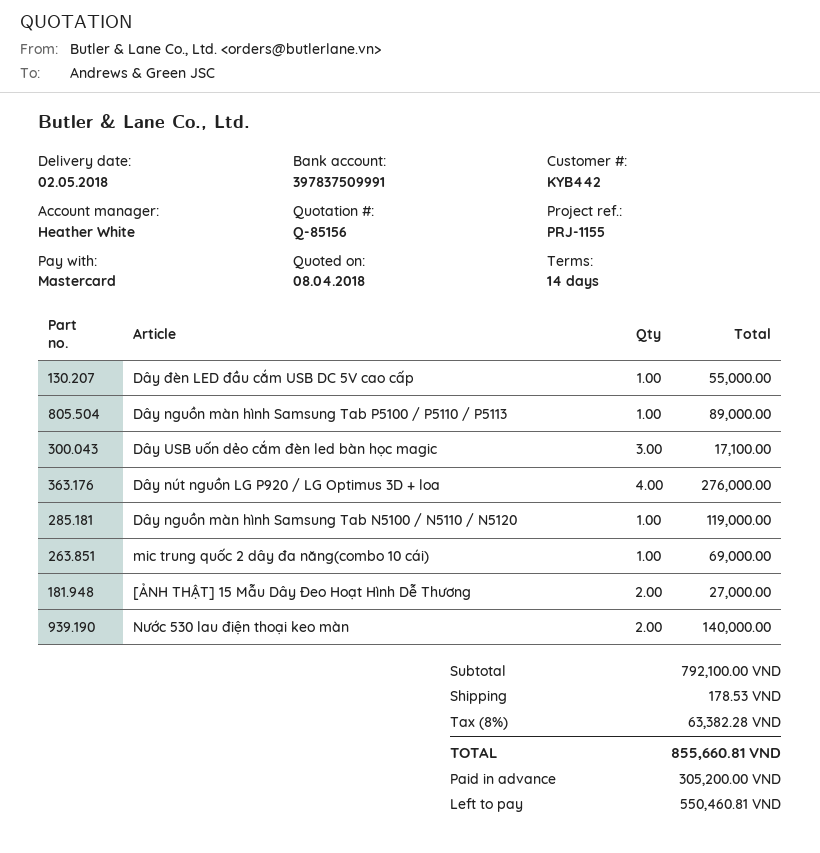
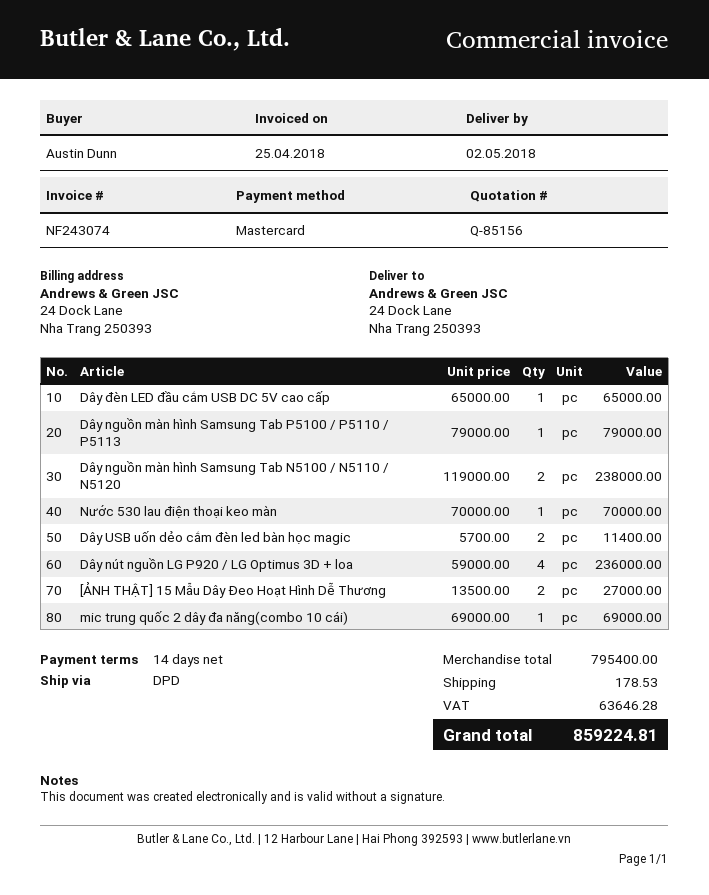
Dây đèn LED đầu cắm USB DC 5V cao cấp: 1 for 55000.00 -> 1 for 65000.00
Dây nguồn màn hình Samsung Tab P5100 / P5110 / P5113: 1 for 89000.00 -> 1 for 79000.00
Dây USB uốn dẻo cắm đèn led bàn học magic: 3 for 17100.00 -> 2 for 11400.00
Dây nút nguồn LG P920 / LG Optimus 3D + loa: 4 for 276000.00 -> 4 for 236000.00
Dây nguồn màn hình Samsung Tab N5100 / N5110 / N5120: 1 for 119000.00 -> 2 for 238000.00
Nước 530 lau điện thoại keo màn: 2 for 140000.00 -> 1 for 70000.00
subtotal: 792100.00 -> 795400.00
tax: 63382.28 -> 63646.28
total: 855660.81 -> 859224.81

